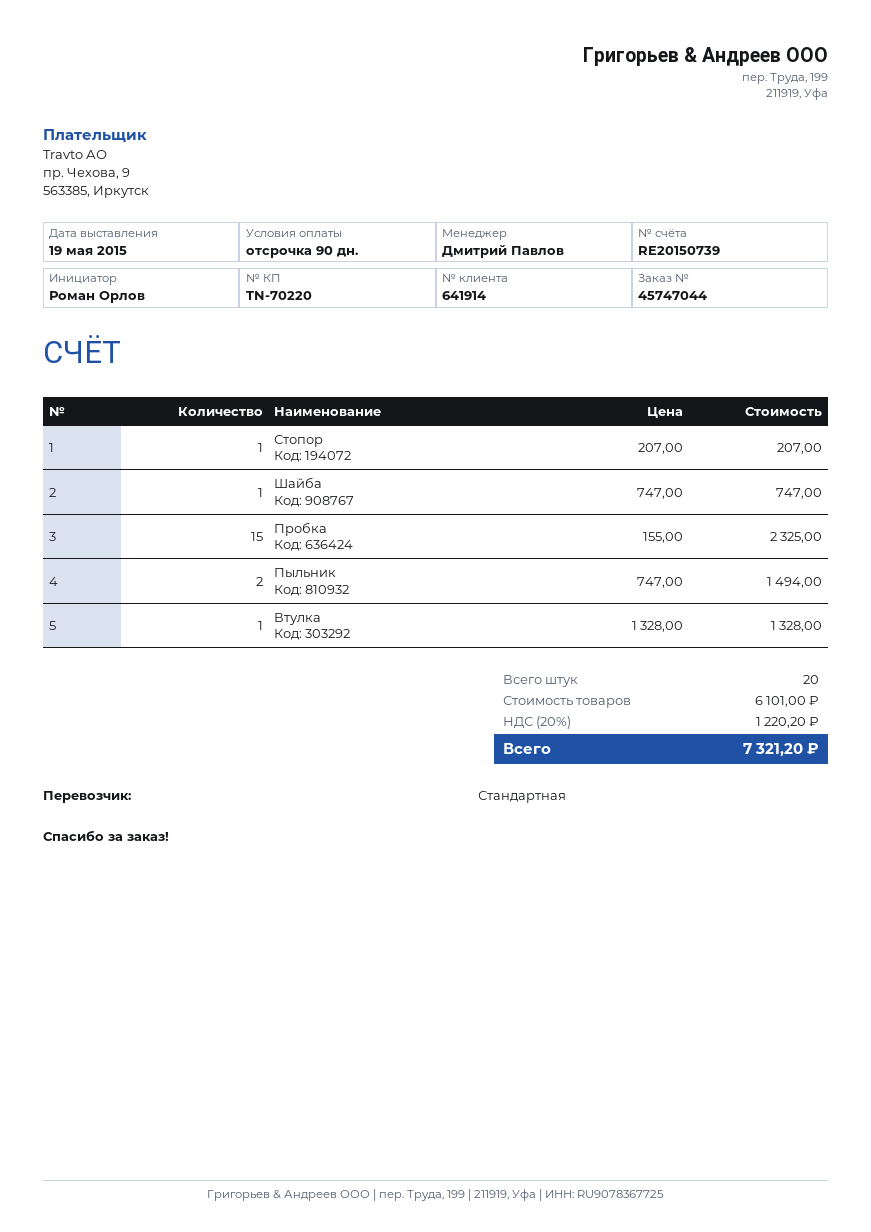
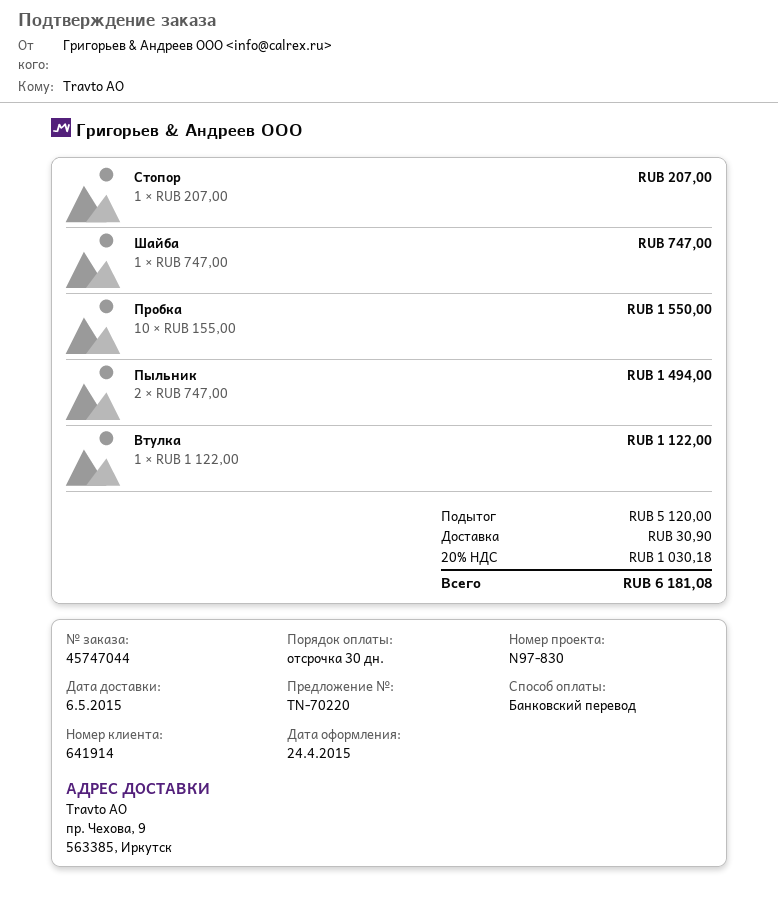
payment terms: 90 days -> 30 days
Пробка: 15 x 155.00 = 2325.00 -> 10 x 155.00 = 1550.00
Втулка: 1 x 1328.00 = 1328.00 -> 1 x 1122.00 = 1122.00
subtotal: 6101.00 -> 5120.00
shipping: none -> 30.90
tax: 20% = 1220.20 -> 20% = 1030.18
total: 7321.20 -> 6181.08

